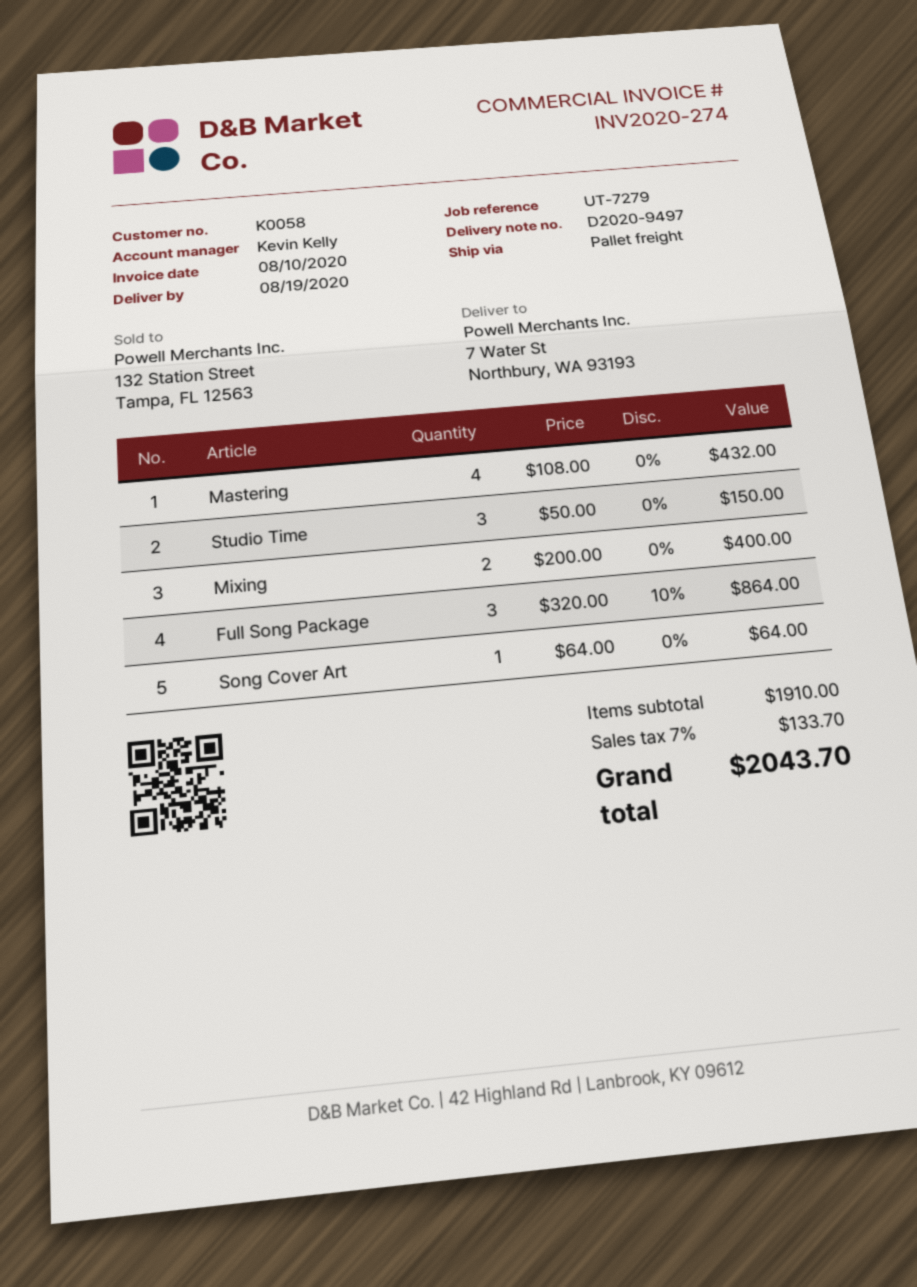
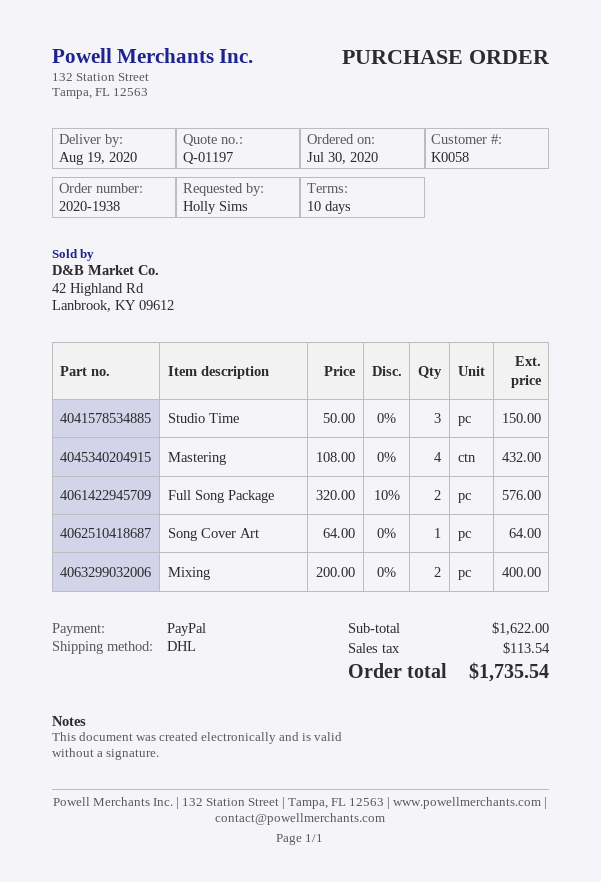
shipping method: pallet freight -> DHL
Full Song Package: 3 x 320.00 - 10% = 864.00 -> 2 x 320.00 - 10% = 576.00
subtotal: 1910.00 -> 1622.00
tax: 133.70 -> 113.54
total: 2043.70 -> 1735.54

